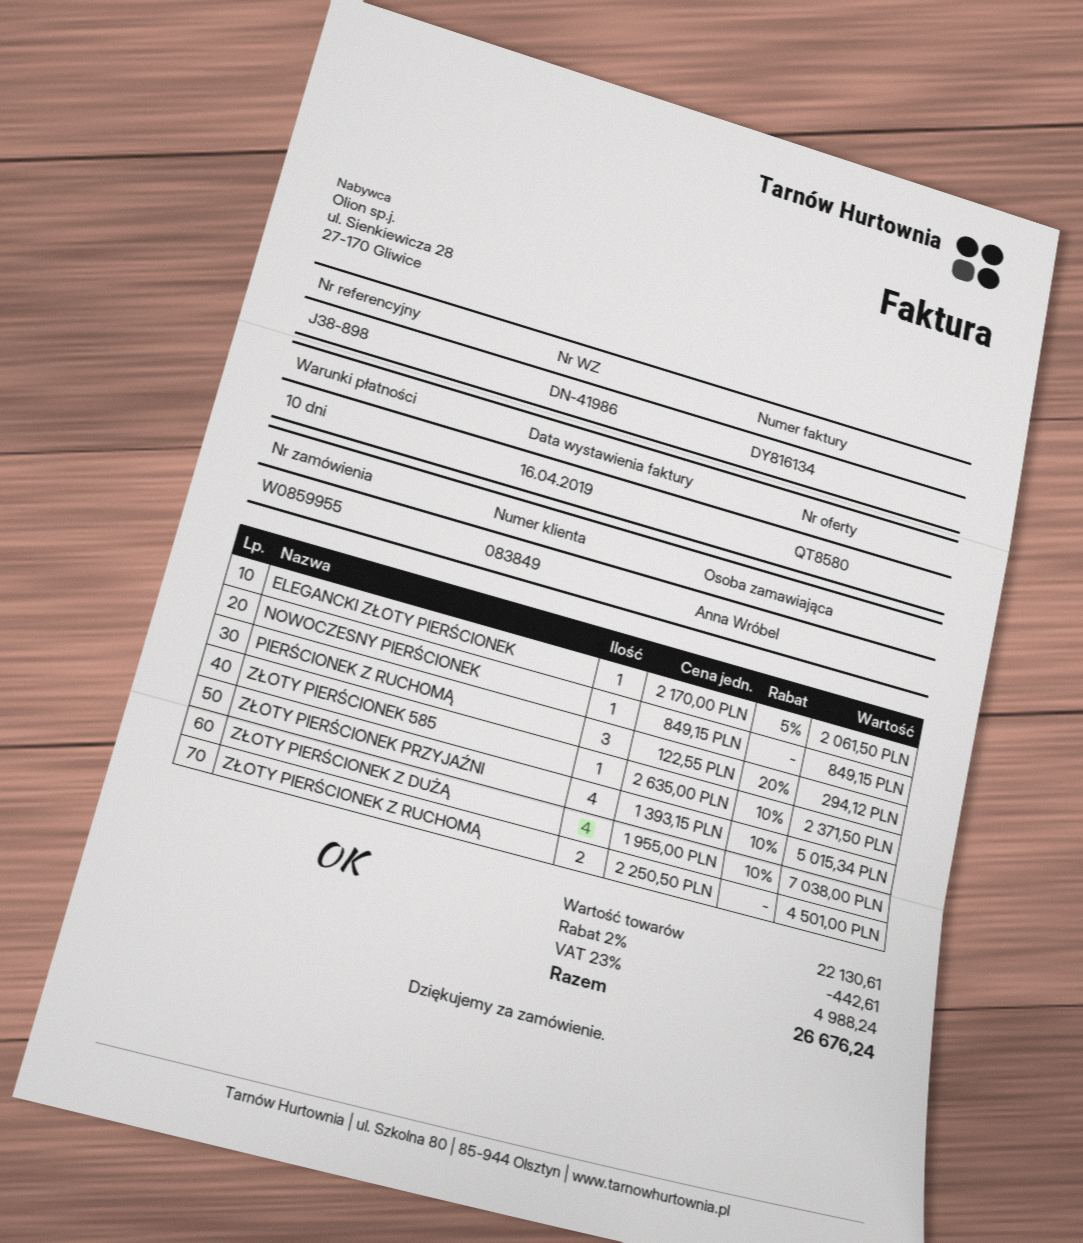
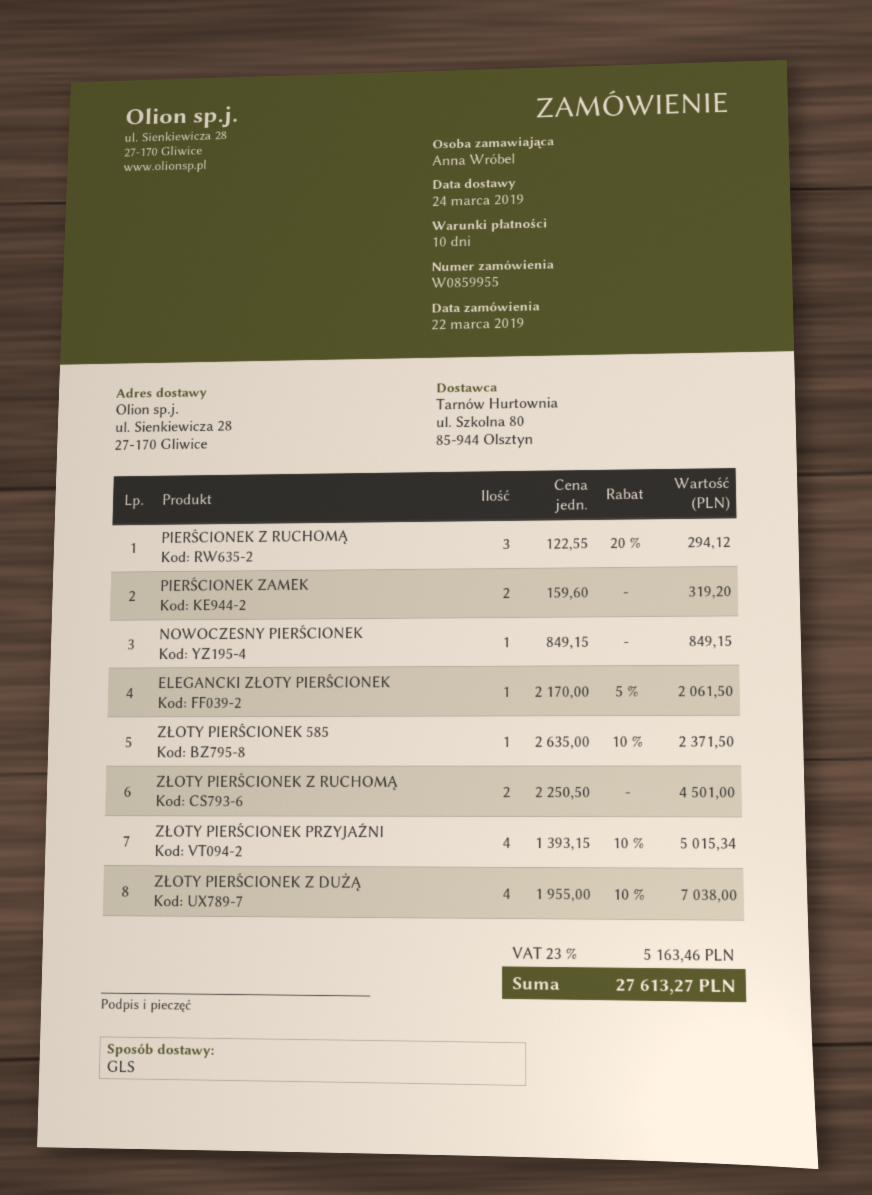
PIERŚCIONEK ZAMEK: none -> 2 x 159.60 = 319.20
discount: 2% = 442.61 -> none
tax: 23% = 4988.24 -> 23% = 5163.46
total: 26676.24 -> 27613.27

